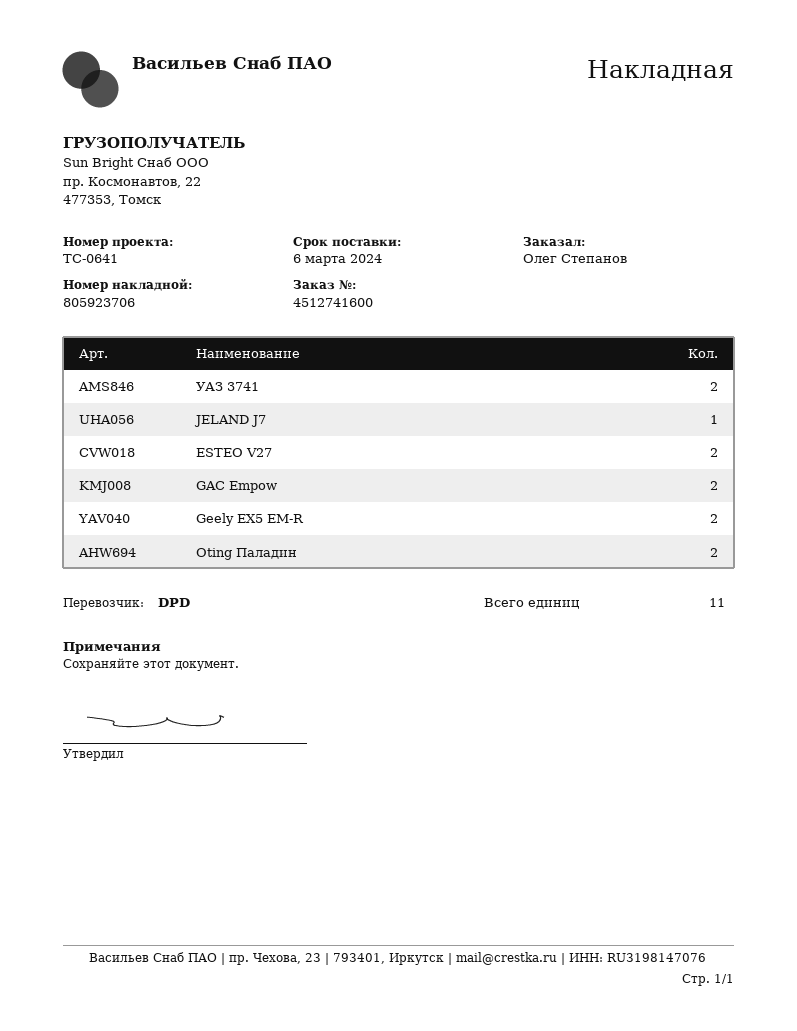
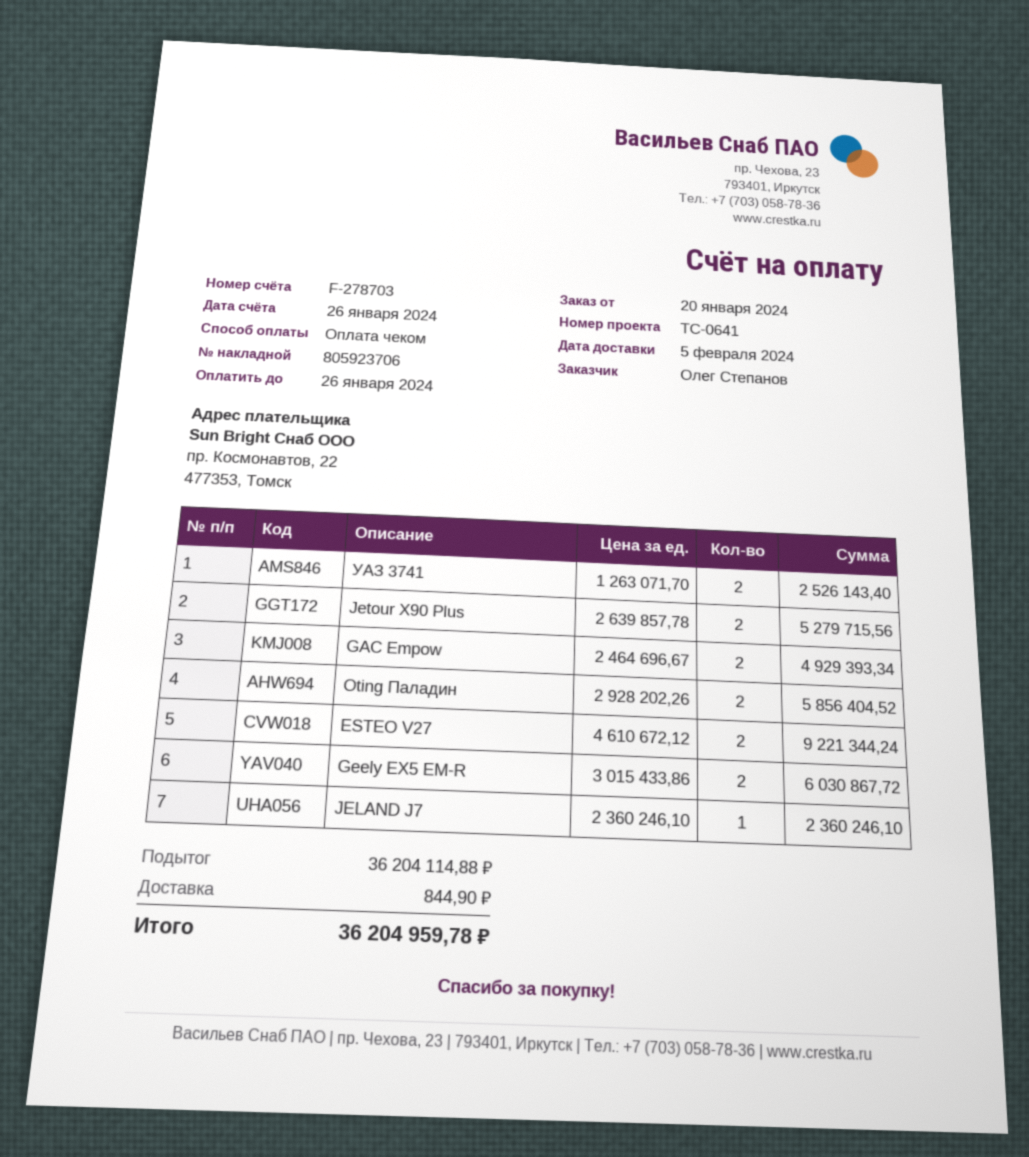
delivery date: 2024-03-06 -> 2024-02-05
Jetour X90 Plus: none -> 2

